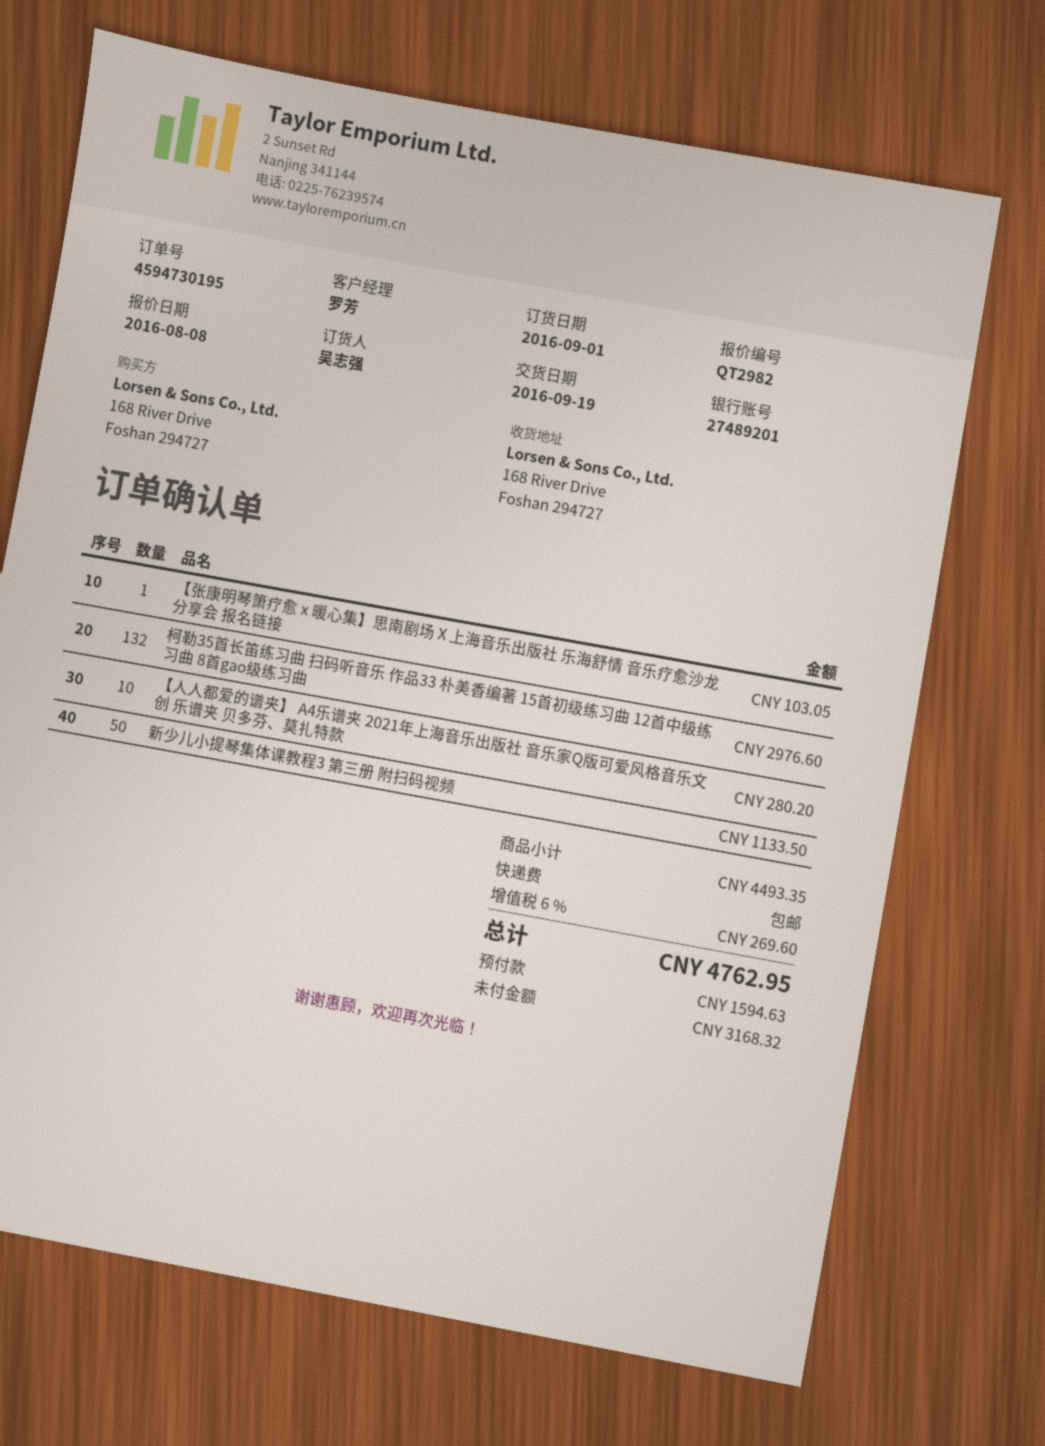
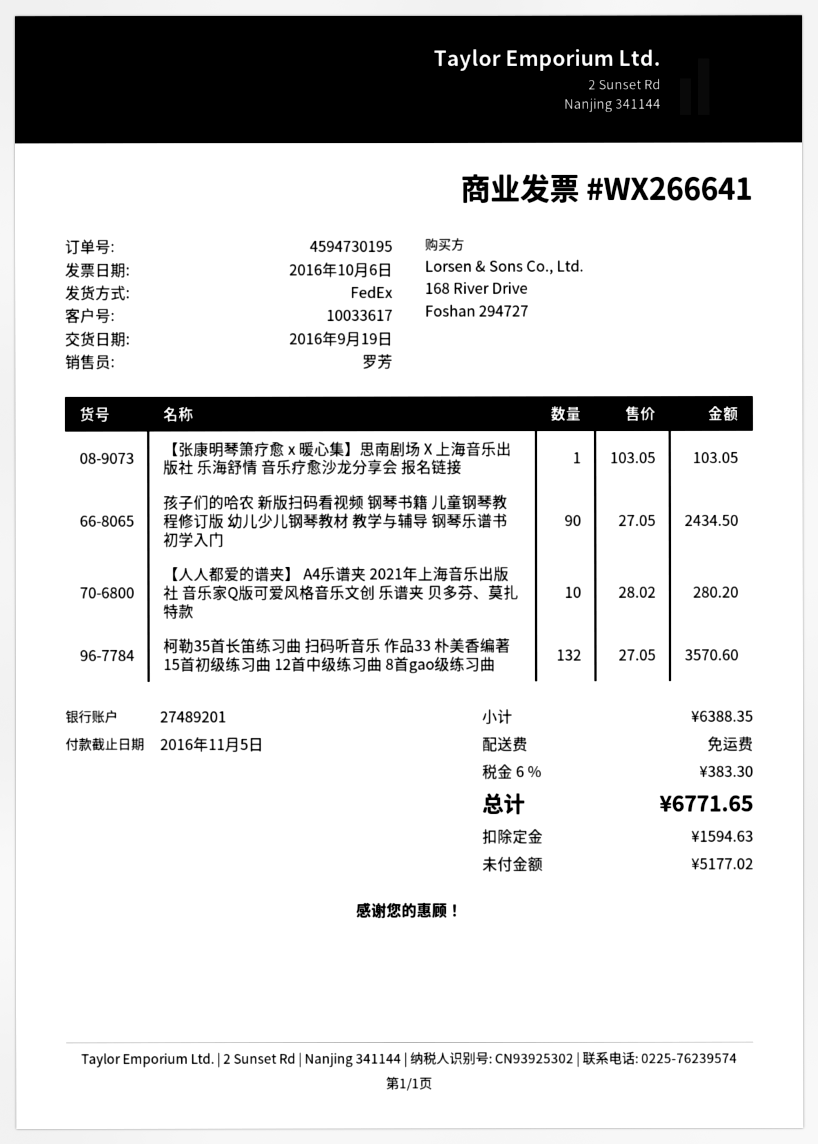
柯勒35首长笛练习曲 扫码听音乐 作品33 朴美香编著 15首初级练习曲 12首中级练习曲 8首gao级练习曲: 132 for 2976.60 -> 132 for 3570.60
新少儿小提琴集体课教程3 第三册 附扫码视频: 50 for 1133.50 -> none
孩子们的哈农 新版扫码看视频 钢琴书籍 儿童钢琴教程修订版 幼儿少儿钢琴教材 教学与辅导 钢琴乐谱书 初学入门: none -> 90 for 2434.50
subtotal: 4493.35 -> 6388.35
tax: 6% = 269.60 -> 6% = 383.30
total: 4762.95 -> 6771.65
balance: 3168.32 -> 5177.02

